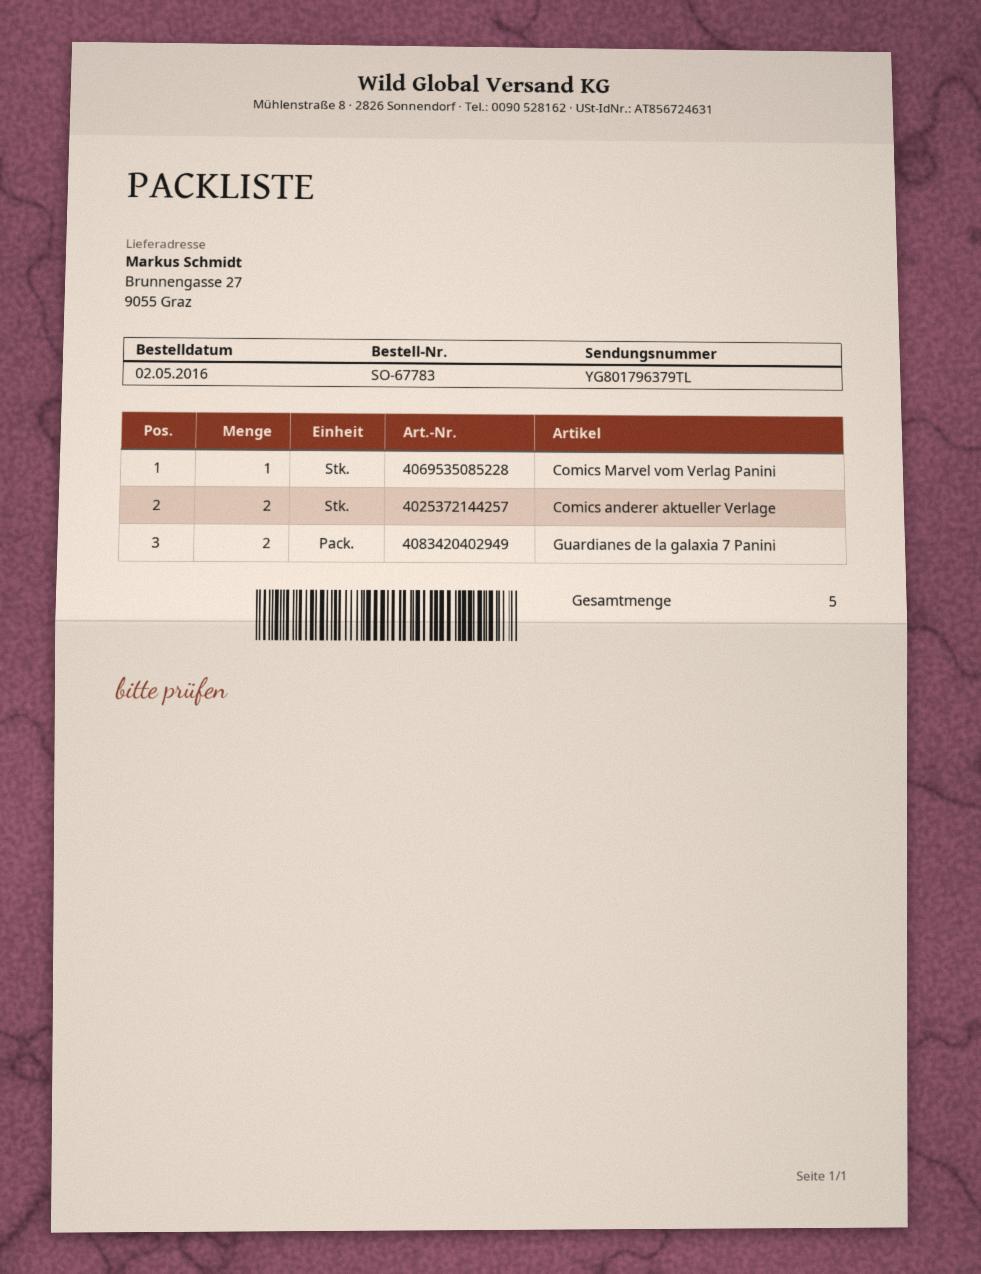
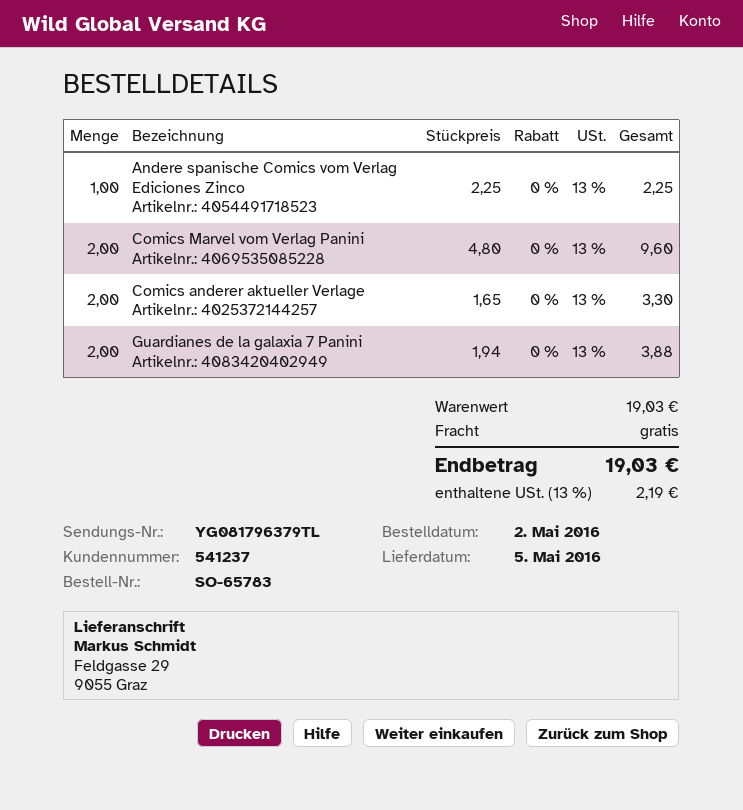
order number: SO-67783 -> SO-65783
tracking number: YG801796379TL -> YG081796379TL
ship to: Brunnengasse 27, 9055 Graz -> Feldgasse 29, 9055 Graz
Comics Marvel vom Verlag Panini: 1 -> 2
Andere spanische Comics vom Verlag Ediciones Zinco: none -> 1

